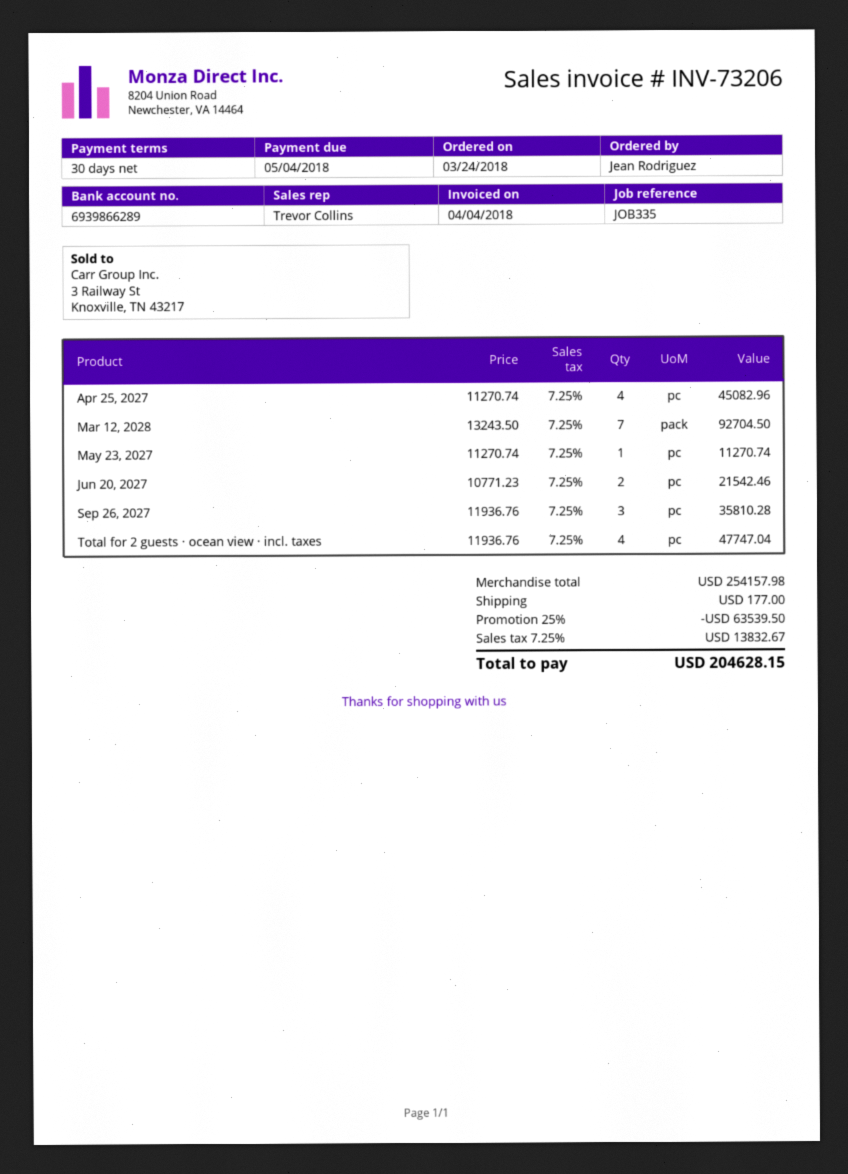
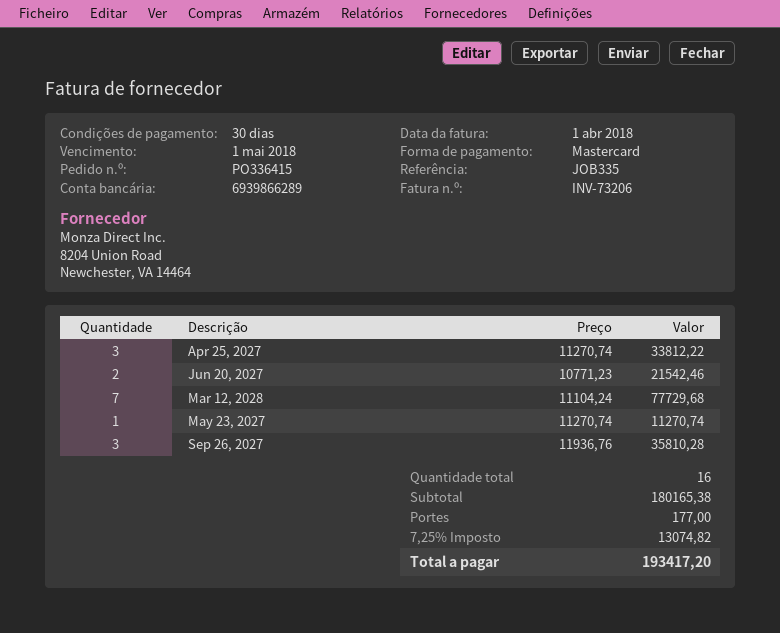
invoice date: 2018-04-04 -> 2018-04-01
due date: 2018-05-04 -> 2018-05-01
Apr 25, 2027: 4 x 11270.74 = 45082.96 -> 3 x 11270.74 = 33812.22
Mar 12, 2028: 7 x 13243.50 = 92704.50 -> 7 x 11104.24 = 77729.68
Total for 2 guests · ocean view · incl. taxes: 4 x 11936.76 = 47747.04 -> none
subtotal: 254157.98 -> 180165.38
discount: 25% = 63539.50 -> none
tax: 7.25% = 13832.67 -> 7.25% = 13074.82
total: 204628.15 -> 193417.20

